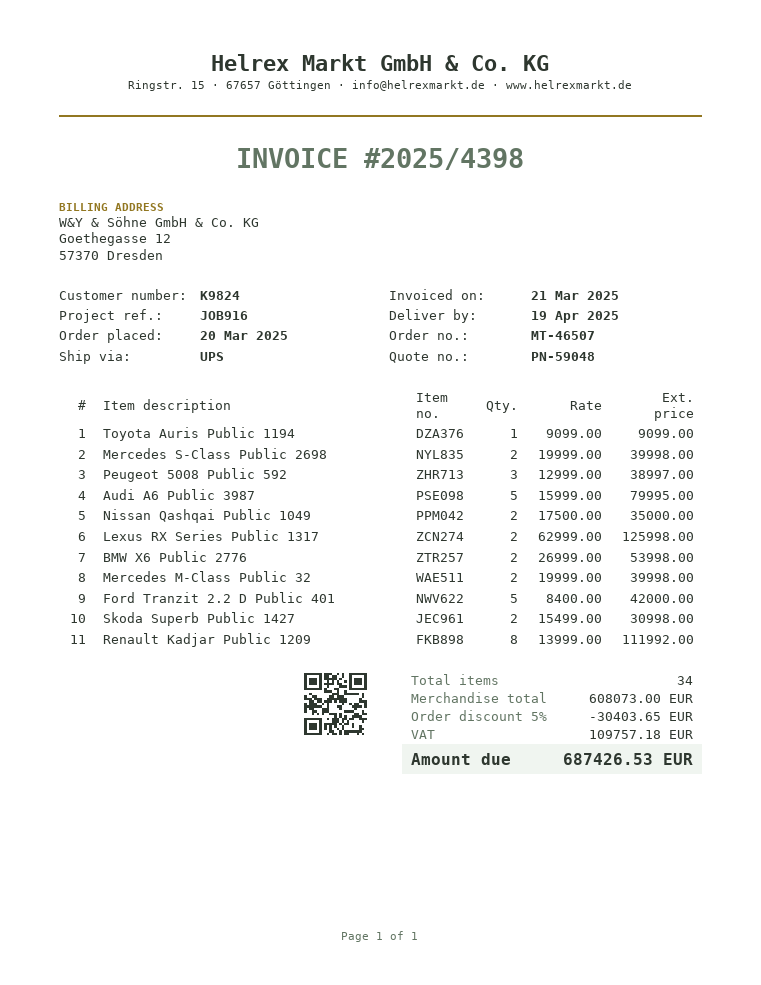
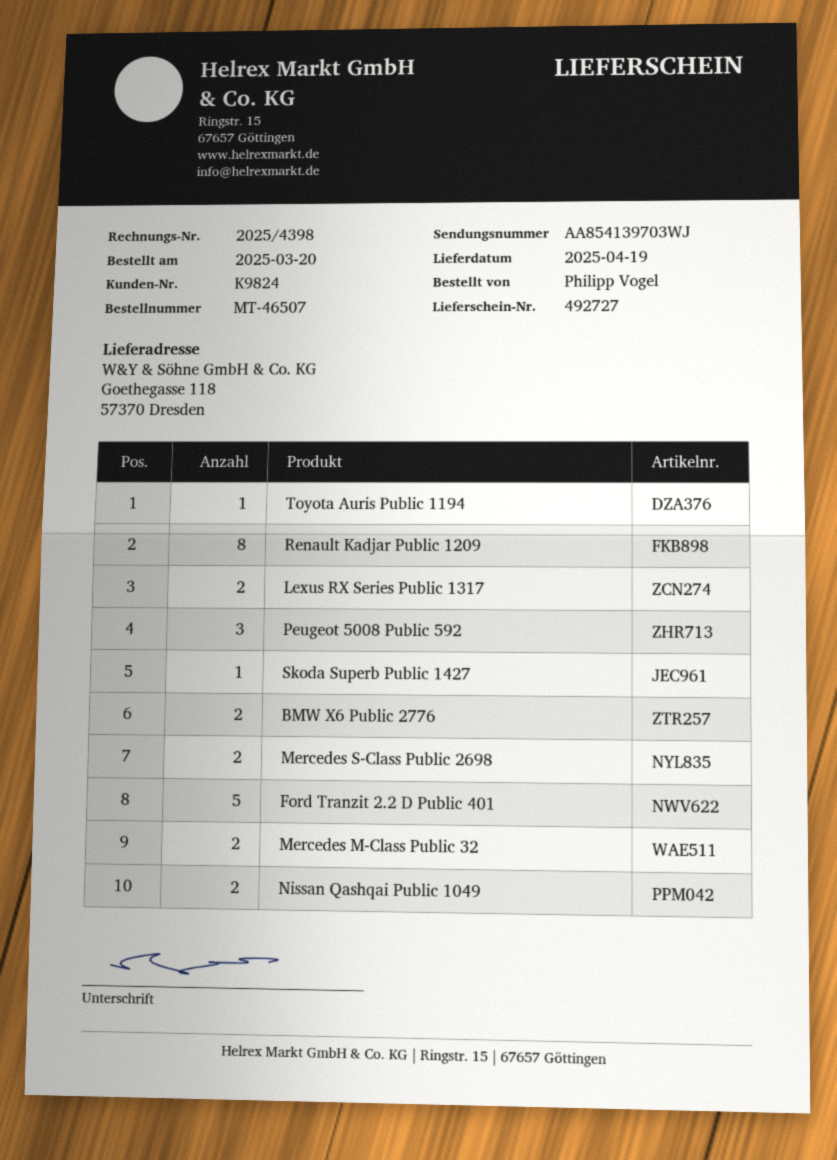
Audi A6 Public 3987: 5 -> none
Skoda Superb Public 1427: 2 -> 1

